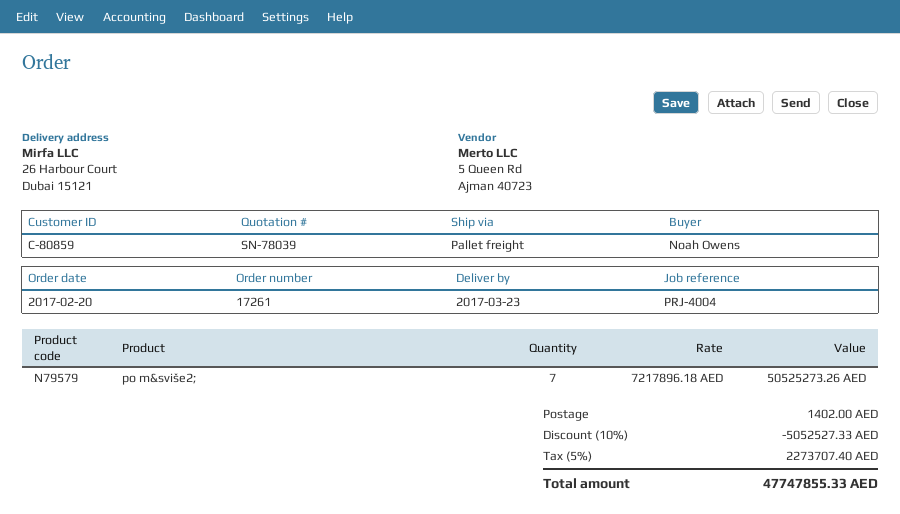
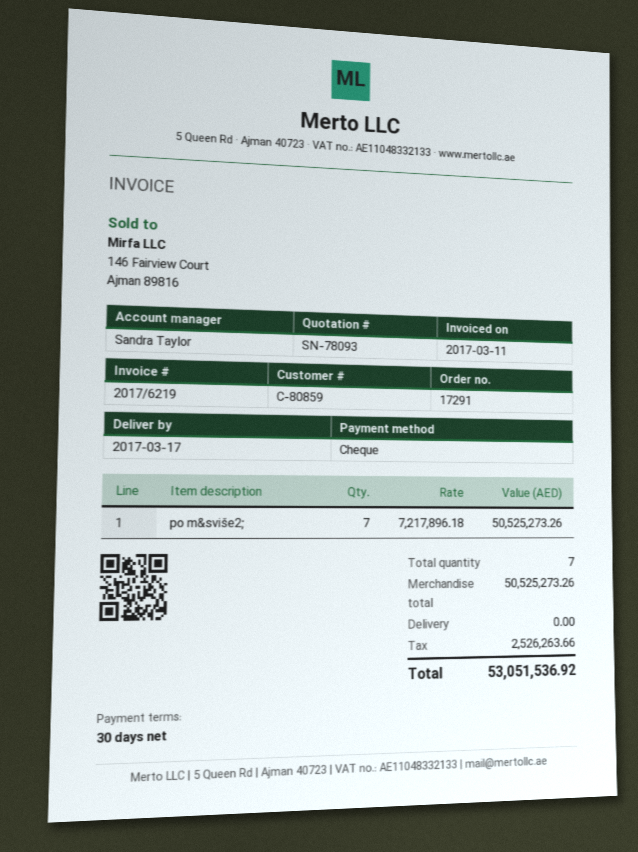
quote number: SN-78039 -> SN-78093
order number: 17261 -> 17291
delivery date: 2017-03-23 -> 2017-03-17
discount: 10% = 5052527.33 -> none
shipping: 1402.00 -> 0.00
tax: 2273707.40 -> 2526263.66
total: 47747855.33 -> 53051536.92

